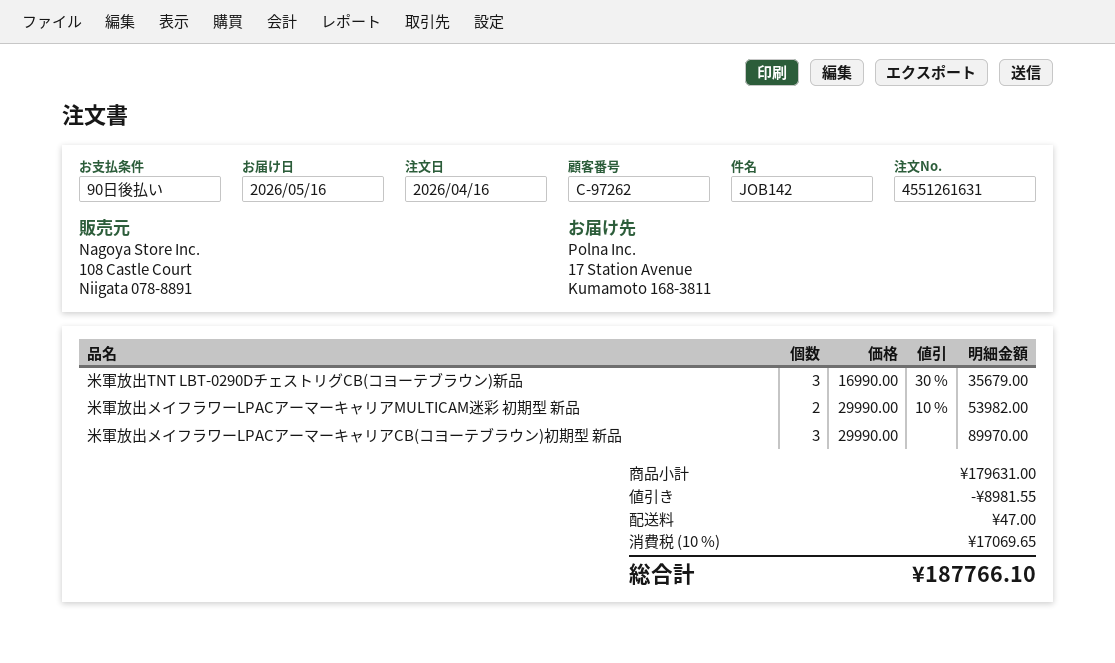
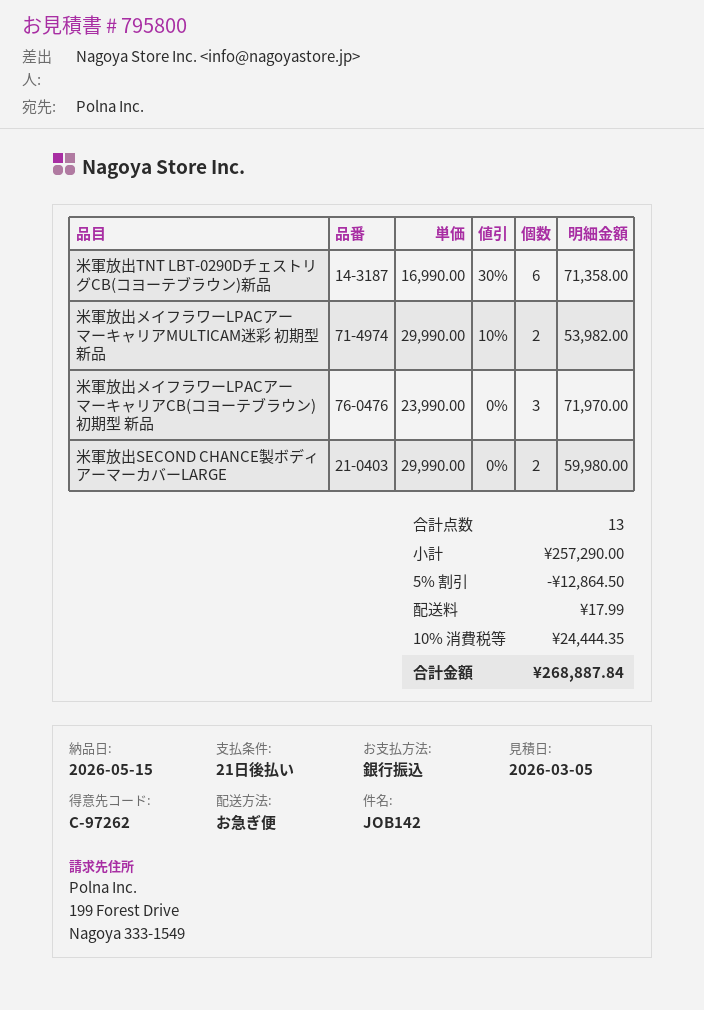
delivery date: 2026-05-16 -> 2026-05-15
payment terms: 90 days -> 21 days
米軍放出TNT LBT-0290DチェストリグCB(コヨーテブラウン)新品: 3 x 16990.00 - 30% = 35679.00 -> 6 x 16990.00 - 30% = 71358.00
米軍放出メイフラワーLPACアーマーキャリアCB(コヨーテブラウン)初期型 新品: 3 x 29990.00 = 89970.00 -> 3 x 23990.00 = 71970.00
米軍放出SECOND CHANCE製ボディアーマーカバーLARGE: none -> 2 x 29990.00 = 59980.00
subtotal: 179631.00 -> 257290.00
discount: 8981.55 -> 12864.50
shipping: 47.00 -> 17.99
tax: 10% = 17069.65 -> 10% = 24444.35
total: 187766.10 -> 268887.84

